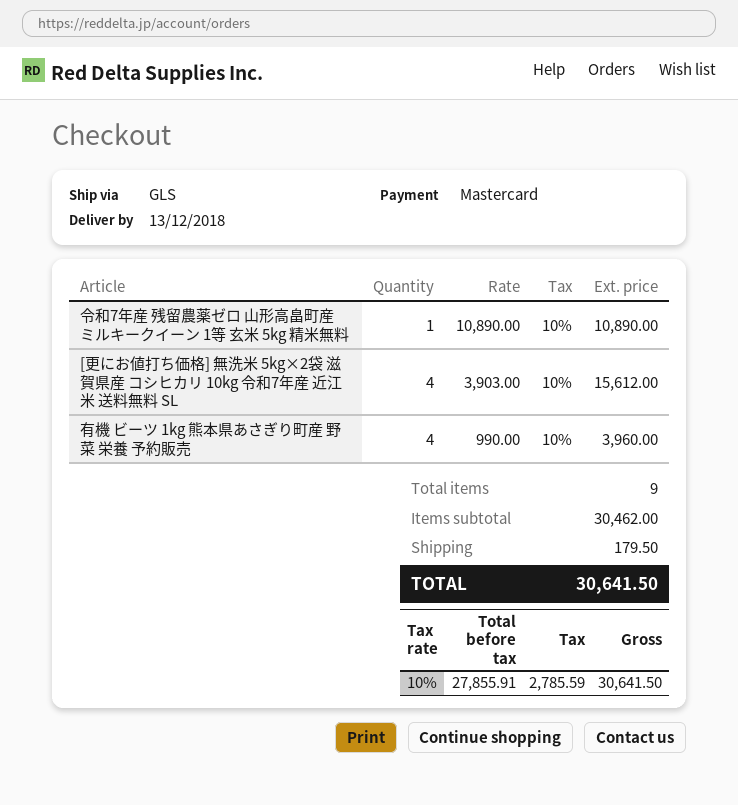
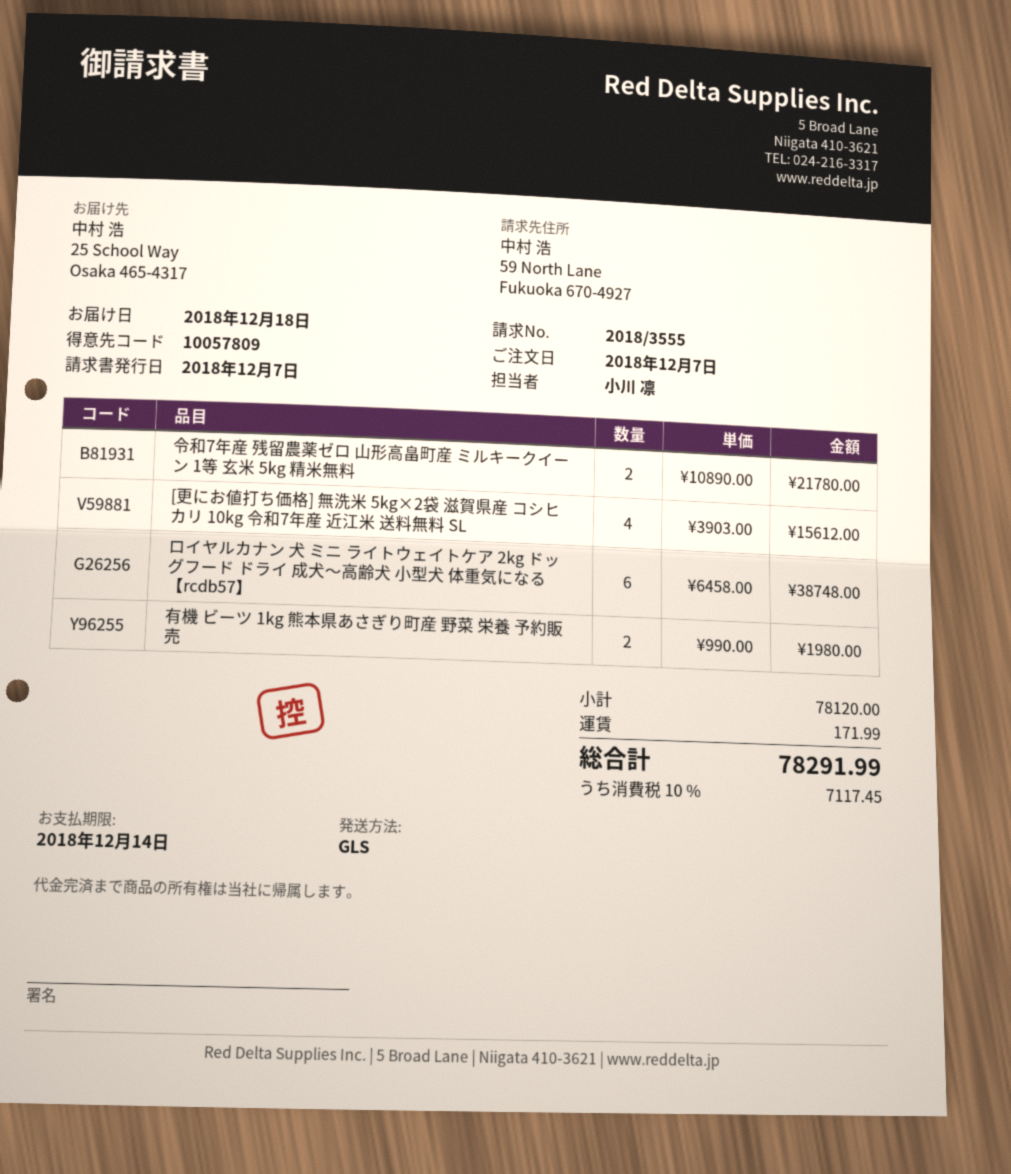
delivery date: 2018-12-13 -> 2018-12-18
令和7年産 残留農薬ゼロ 山形高畠町産 ミルキークイーン 1等 玄米 5kg 精米無料: 1 x 10890.00 = 10890.00 -> 2 x 10890.00 = 21780.00
有機 ビーツ 1kg 熊本県あさぎり町産 野菜 栄養 予約販売: 4 x 990.00 = 3960.00 -> 2 x 990.00 = 1980.00
ロイヤルカナン 犬 ミニ ライトウェイトケア 2kg ドッグフード ドライ 成犬〜高齢犬 小型犬 体重気になる 【rcdb57】: none -> 6 x 6458.00 = 38748.00
subtotal: 30462.00 -> 78120.00
shipping: 179.50 -> 171.99
tax: 10% = 2785.59 -> 10% = 7117.45
total: 30641.50 -> 78291.99

